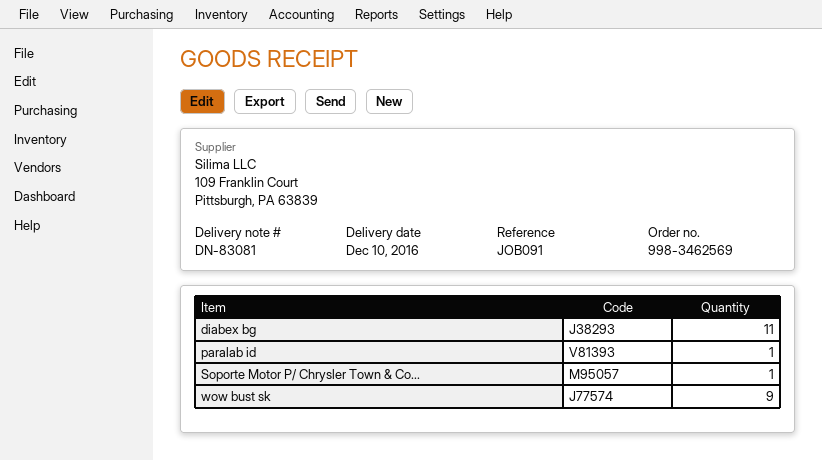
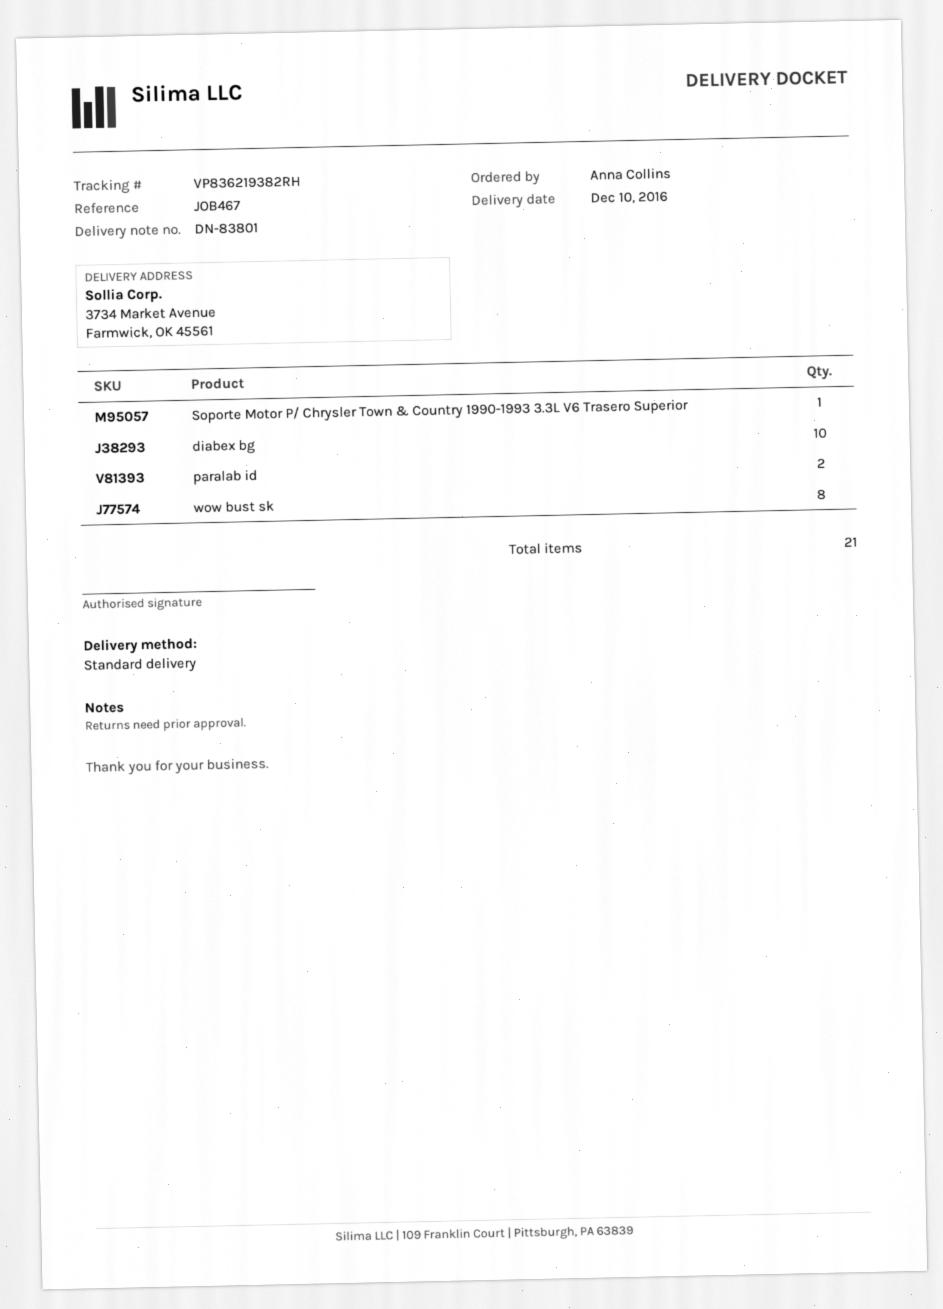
delivery note number: DN-83081 -> DN-83801
reference: JOB091 -> JOB467
diabex bg: 11 -> 10
paralab id: 1 -> 2
wow bust sk: 9 -> 8

